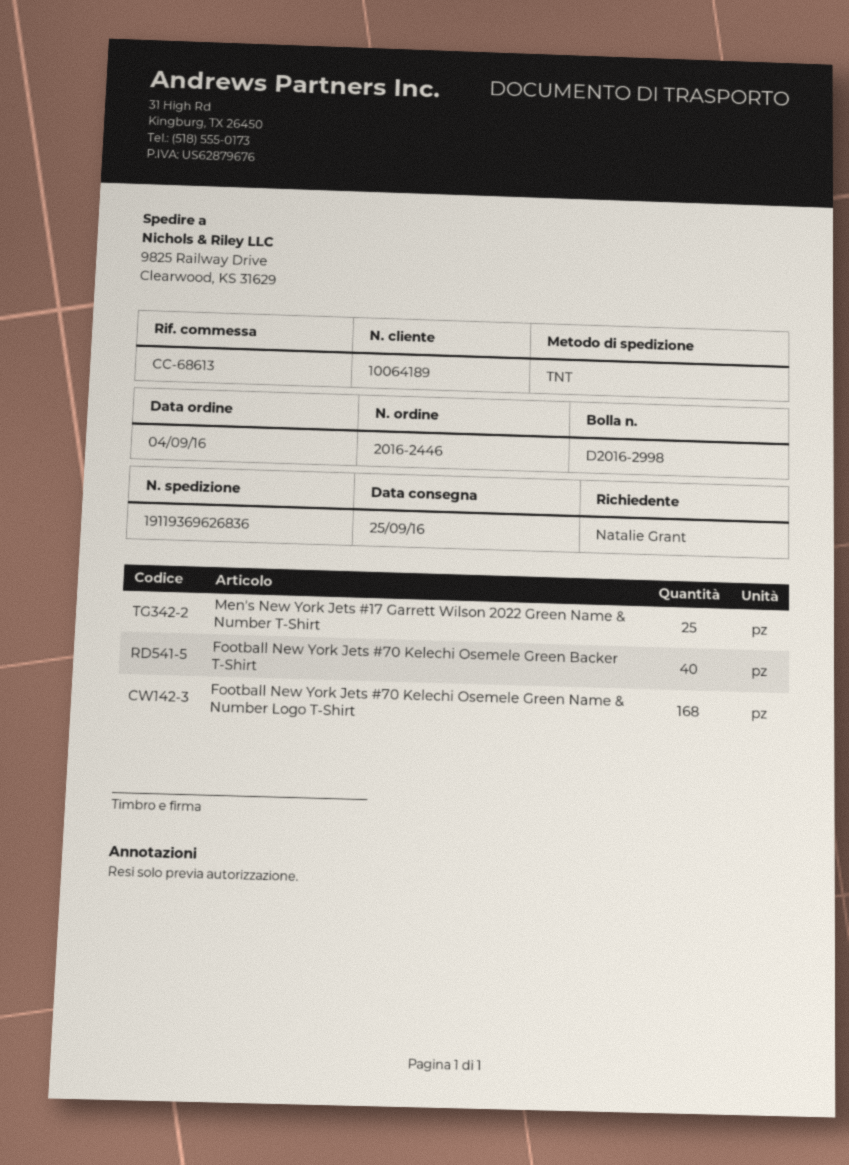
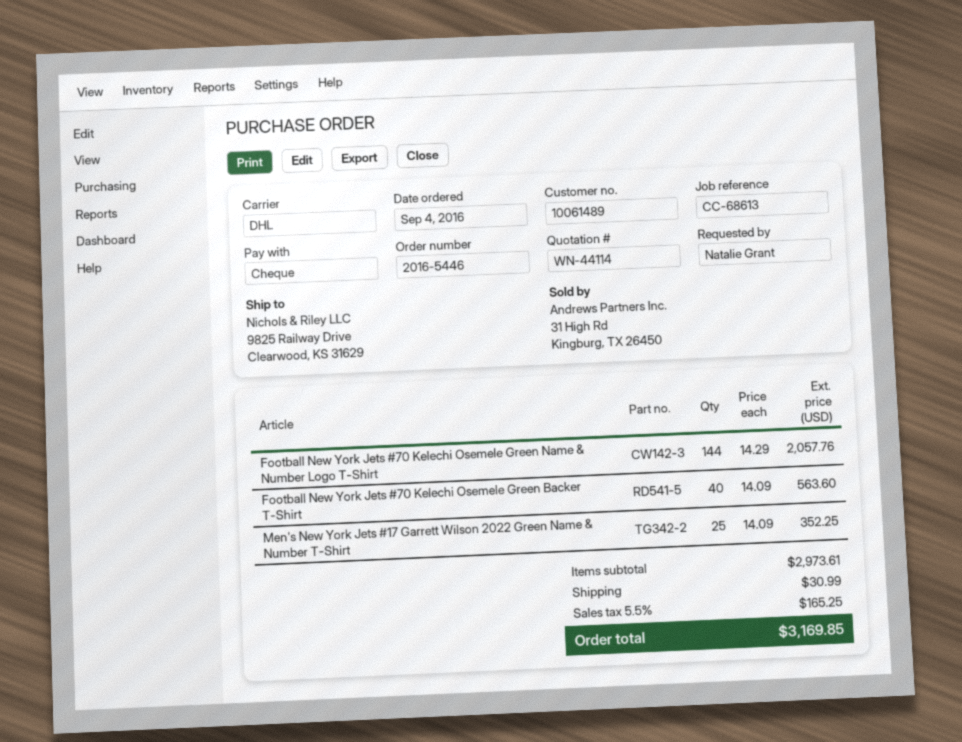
order number: 2016-2446 -> 2016-5446
customer number: 10064189 -> 10061489
shipping method: TNT -> DHL
Football New York Jets #70 Kelechi Osemele Green Name & Number Logo T-Shirt: 168 -> 144

